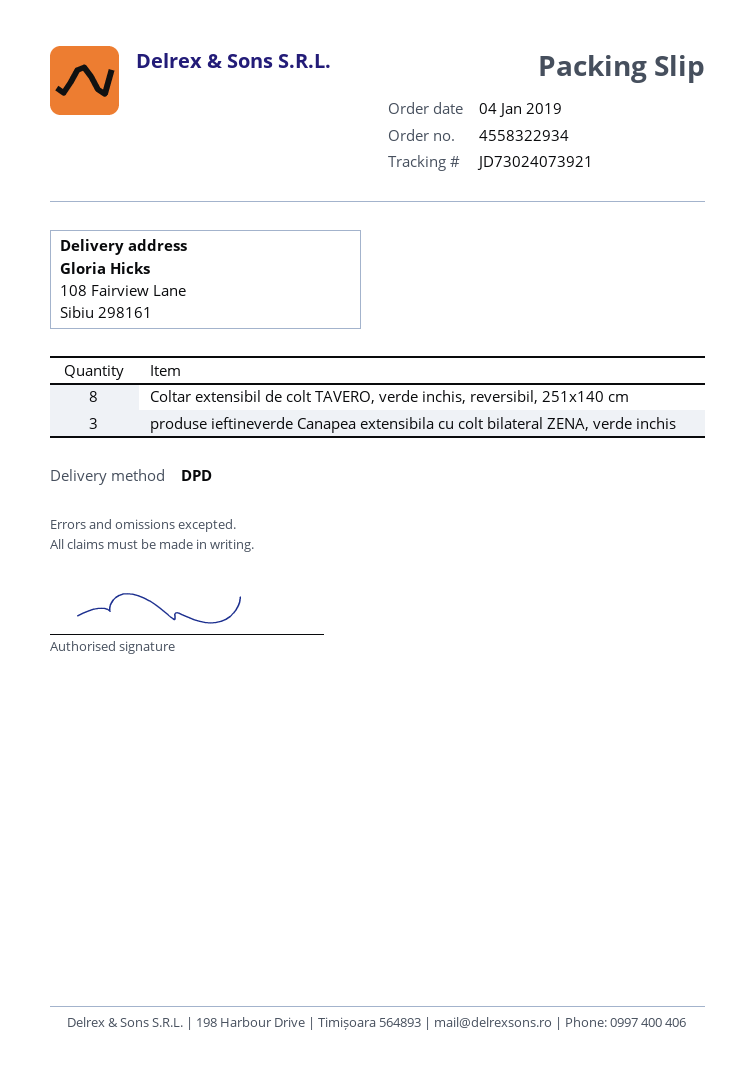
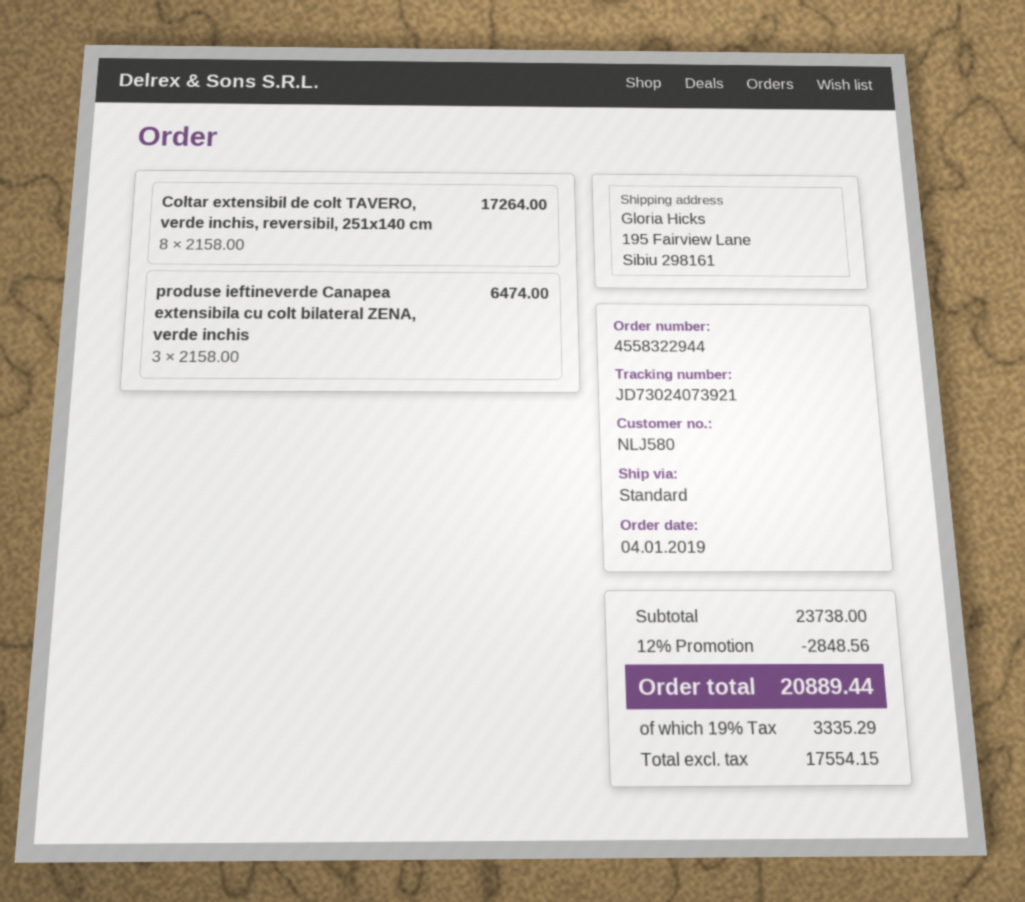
order number: 4558322934 -> 4558322944
shipping method: DPD -> standard
ship to: 108 Fairview Lane, Sibiu 298161 -> 195 Fairview Lane, Sibiu 298161

